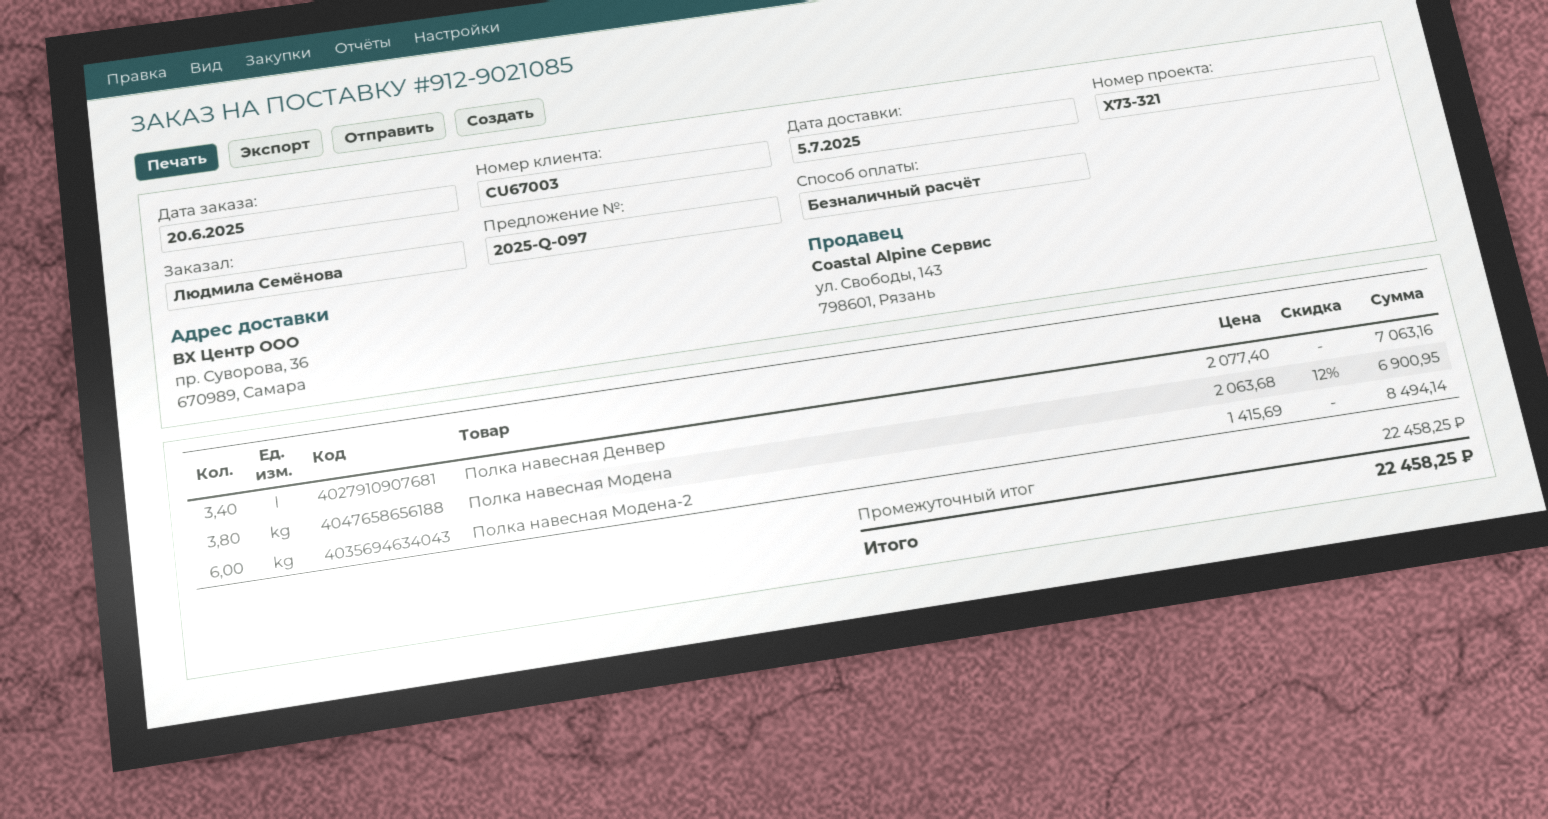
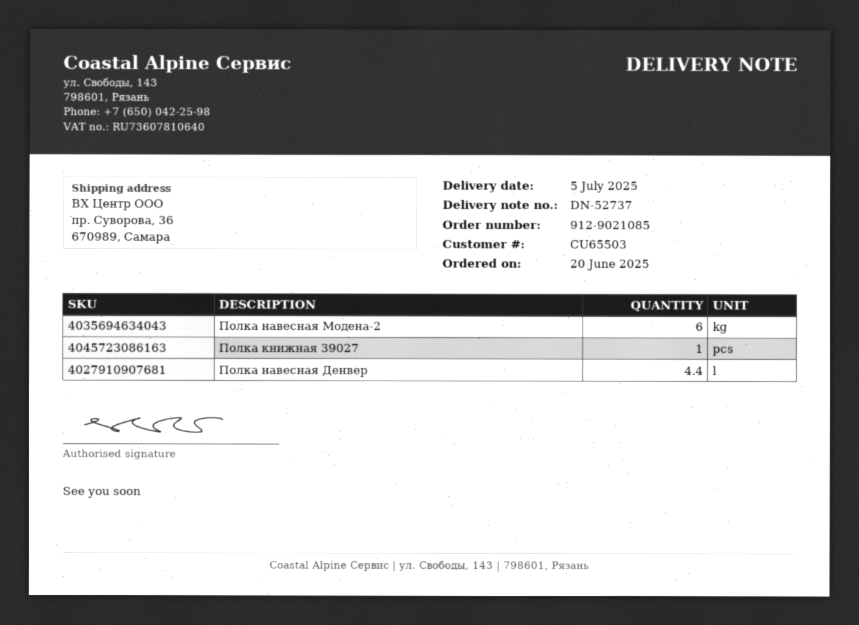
customer number: CU67003 -> CU65503
Полка навесная Денвер: 3.4 -> 4.4
Полка навесная Модена: 3.8 -> none
Полка книжная 39027: none -> 1

